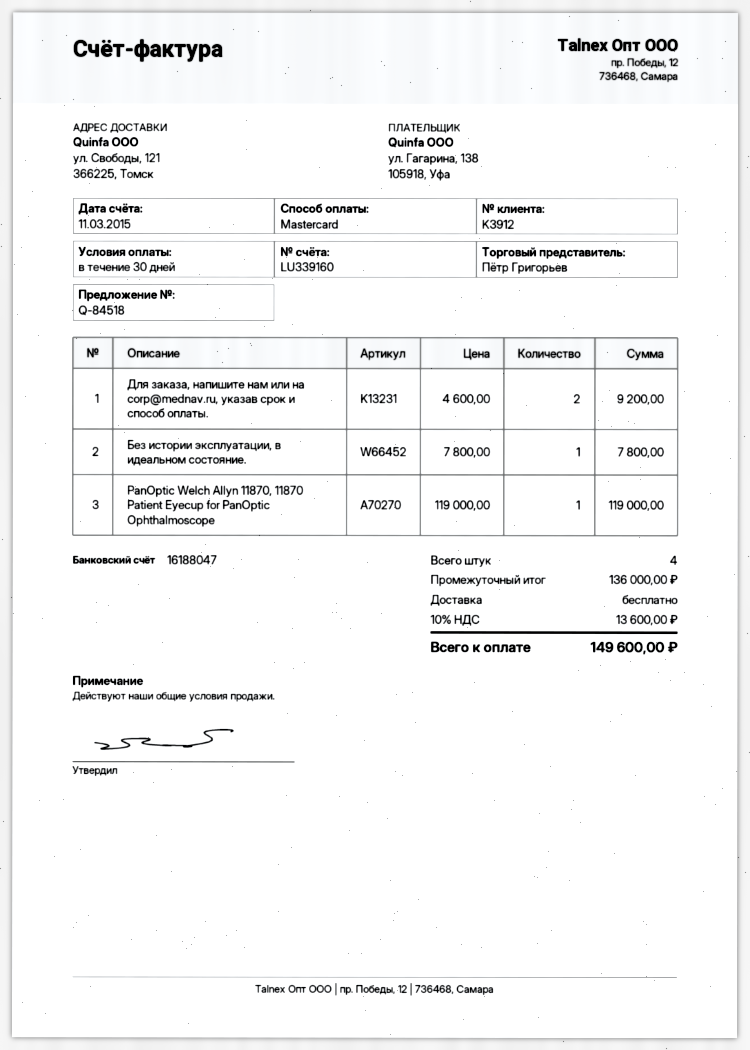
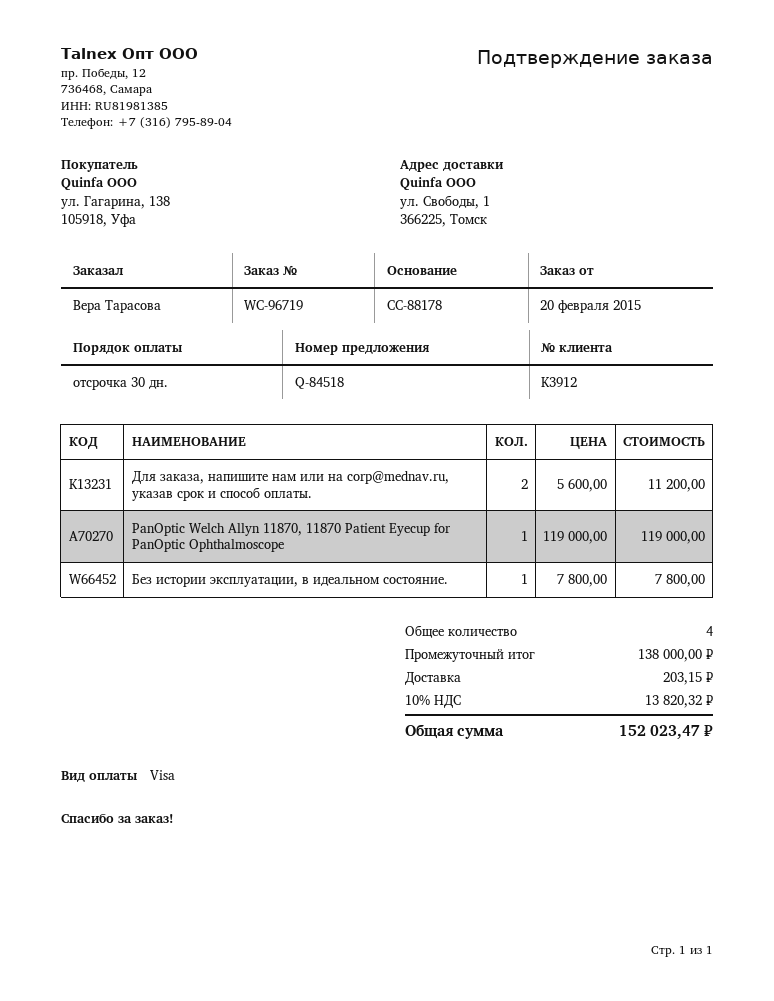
payment method: Mastercard -> Visa
ship to: ул. Свободы, 121, 366225, Томск -> ул. Свободы, 1, 366225, Томск
Для заказа, напишите нам или на corp@mednav.ru, указав срок и способ оплаты.: 2 x 4600.00 = 9200.00 -> 2 x 5600.00 = 11200.00
subtotal: 136000.00 -> 138000.00
shipping: 0.00 -> 203.15
tax: 10% = 13600.00 -> 10% = 13820.32
total: 149600.00 -> 152023.47

